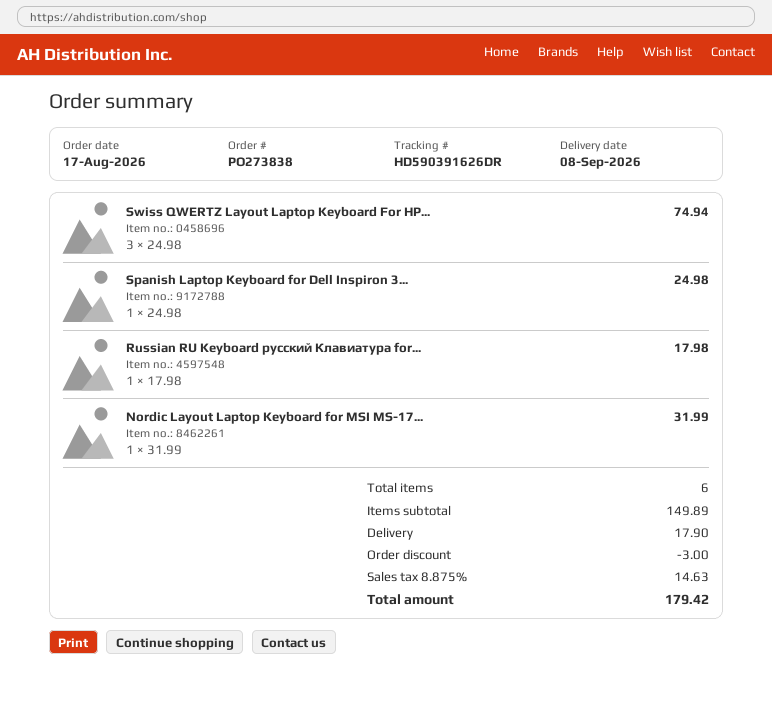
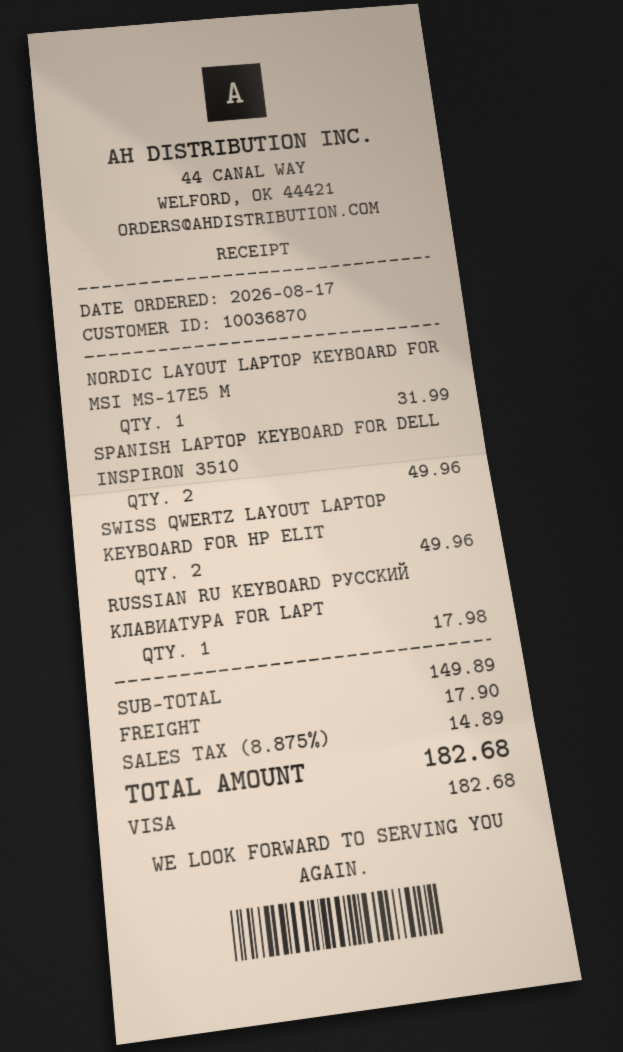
Swiss QWERTZ Layout Laptop Keyboard For HP...: 3 for 74.94 -> 2 for 49.96
Spanish Laptop Keyboard for Dell Inspiron 3...: 1 for 24.98 -> 2 for 49.96
discount: 3.00 -> none
tax: 8.875% = 14.63 -> 8.875% = 14.89
total: 179.42 -> 182.68

